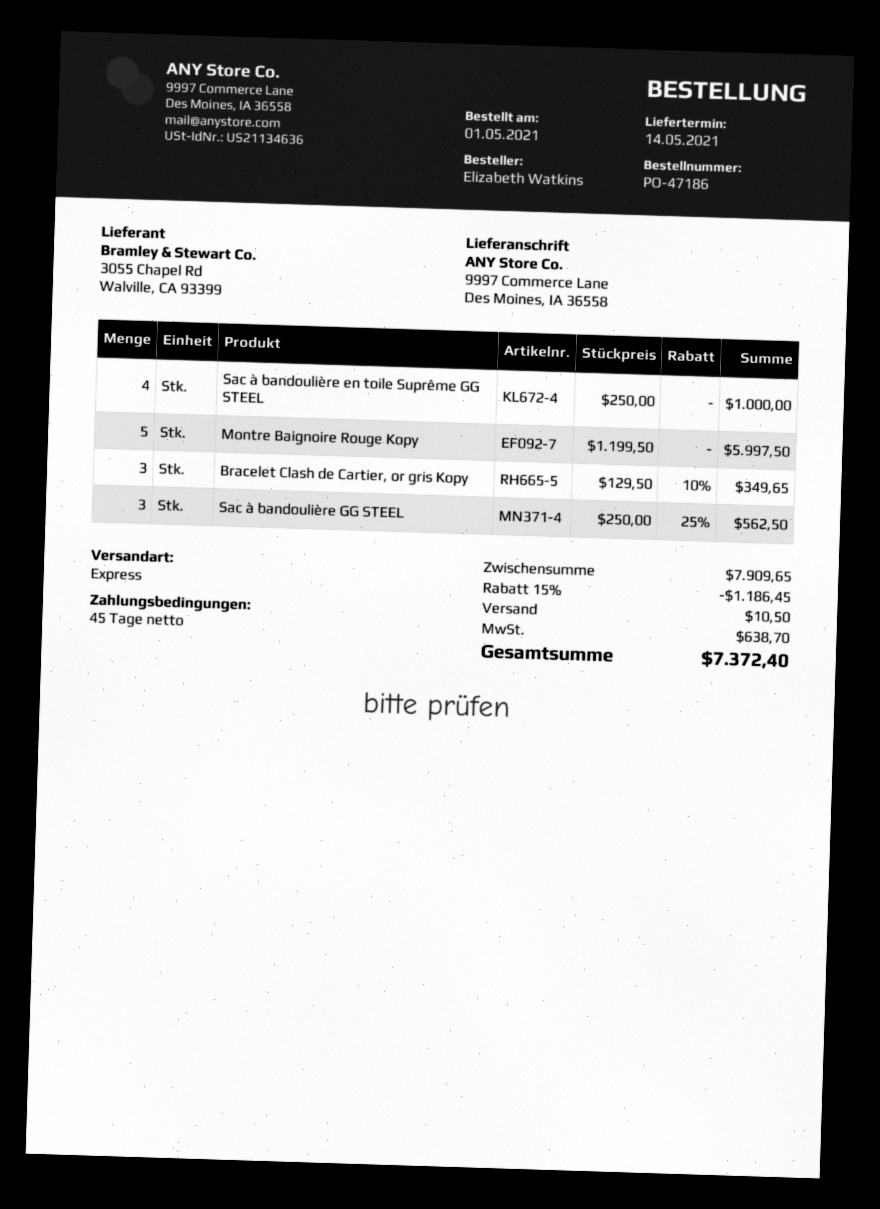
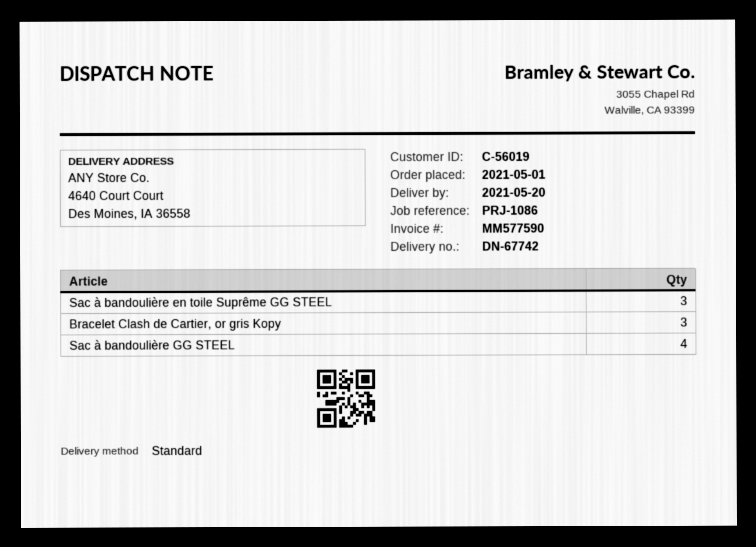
delivery date: 2021-05-14 -> 2021-05-20
shipping method: express -> standard
ship to: 9997 Commerce Lane, Des Moines, IA 36558 -> 4640 Court Court, Des Moines, IA 36558
Sac à bandoulière en toile Suprême GG STEEL: 4 -> 3
Montre Baignoire Rouge Kopy: 5 -> none
Sac à bandoulière GG STEEL: 3 -> 4

